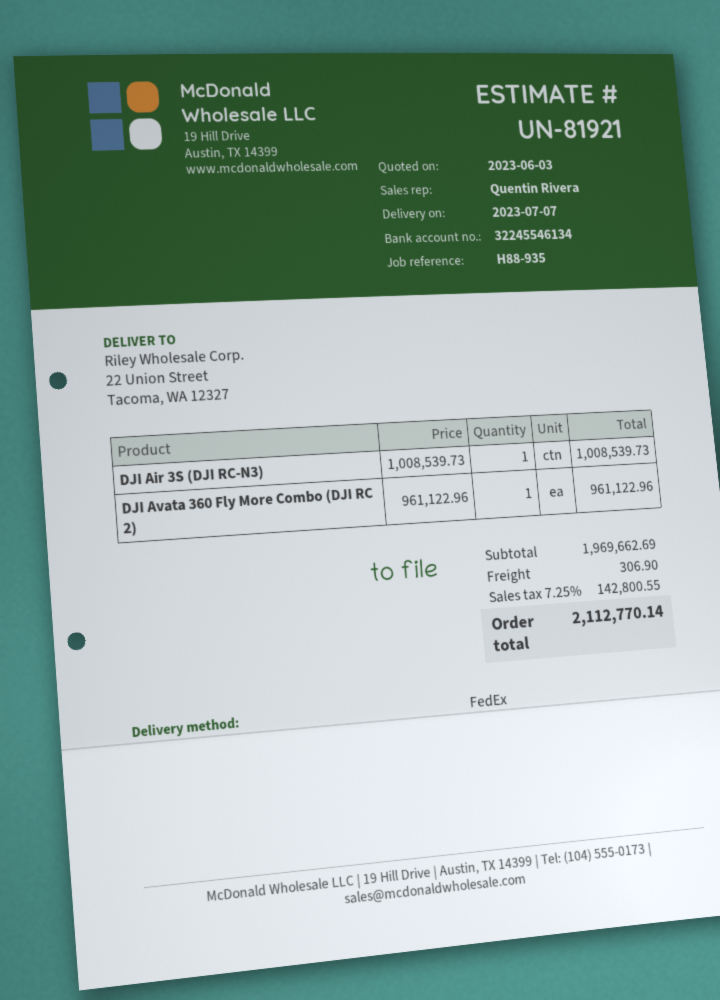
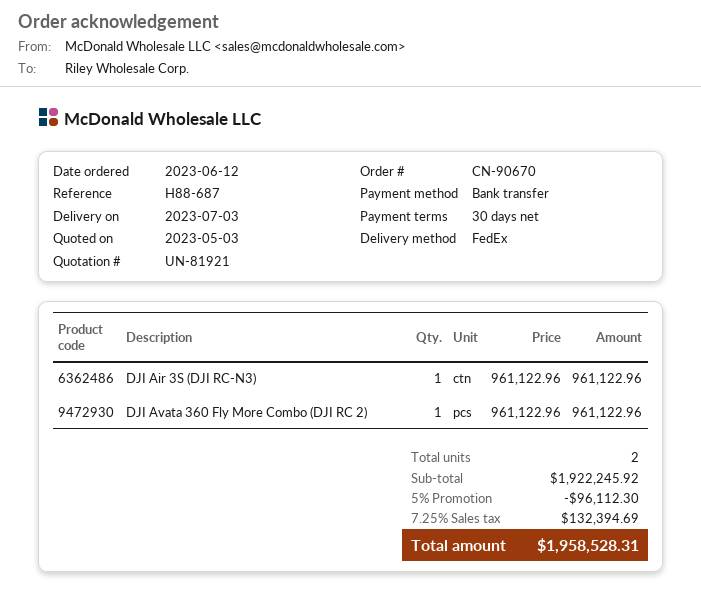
quote date: 2023-06-03 -> 2023-05-03
delivery date: 2023-07-07 -> 2023-07-03
reference: H88-935 -> H88-687
DJI Air 3S (DJI RC-N3): 1 x 1008539.73 = 1008539.73 -> 1 x 961122.96 = 961122.96
subtotal: 1969662.69 -> 1922245.92
discount: none -> 5% = 96112.30
shipping: 306.90 -> none
tax: 7.25% = 142800.55 -> 7.25% = 132394.69
total: 2112770.14 -> 1958528.31

